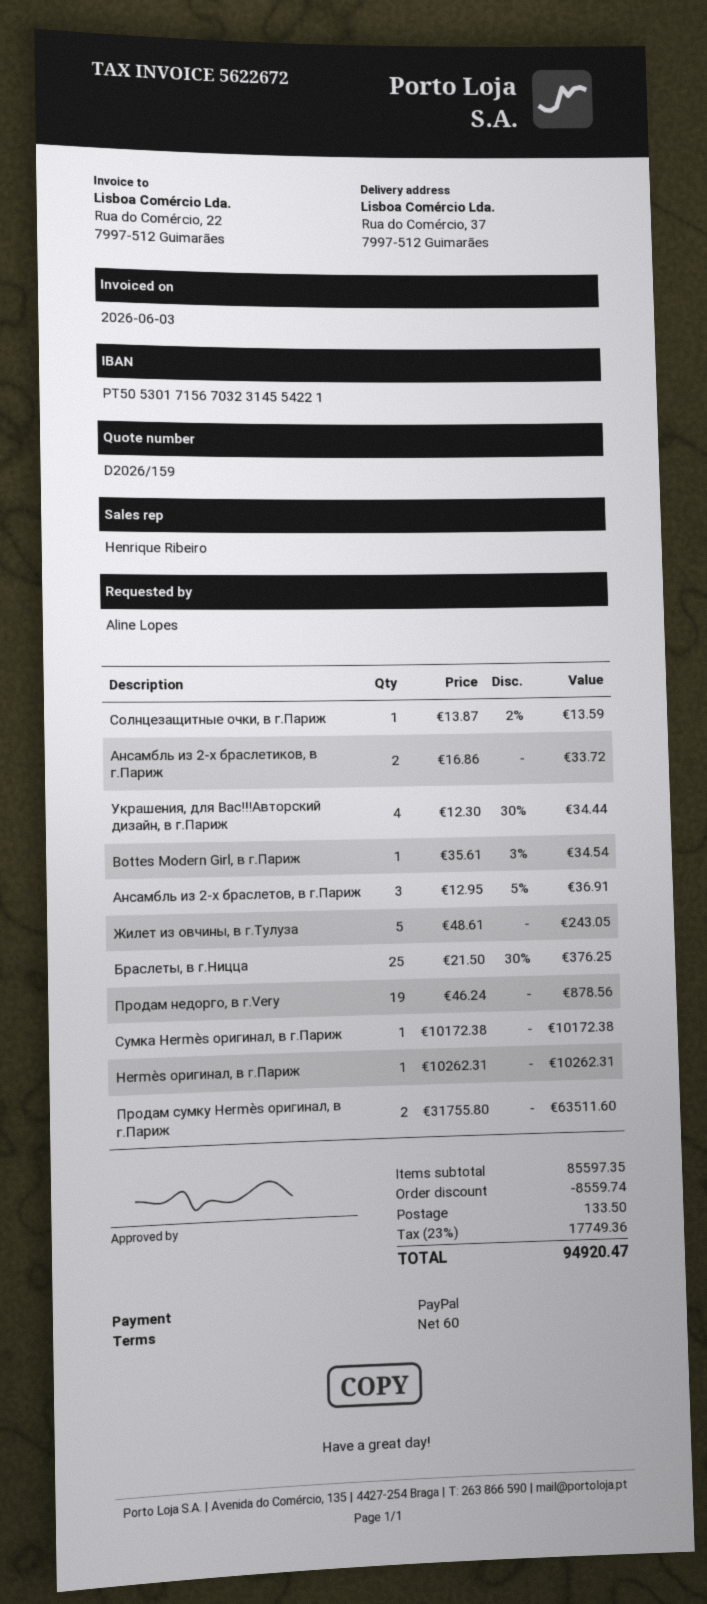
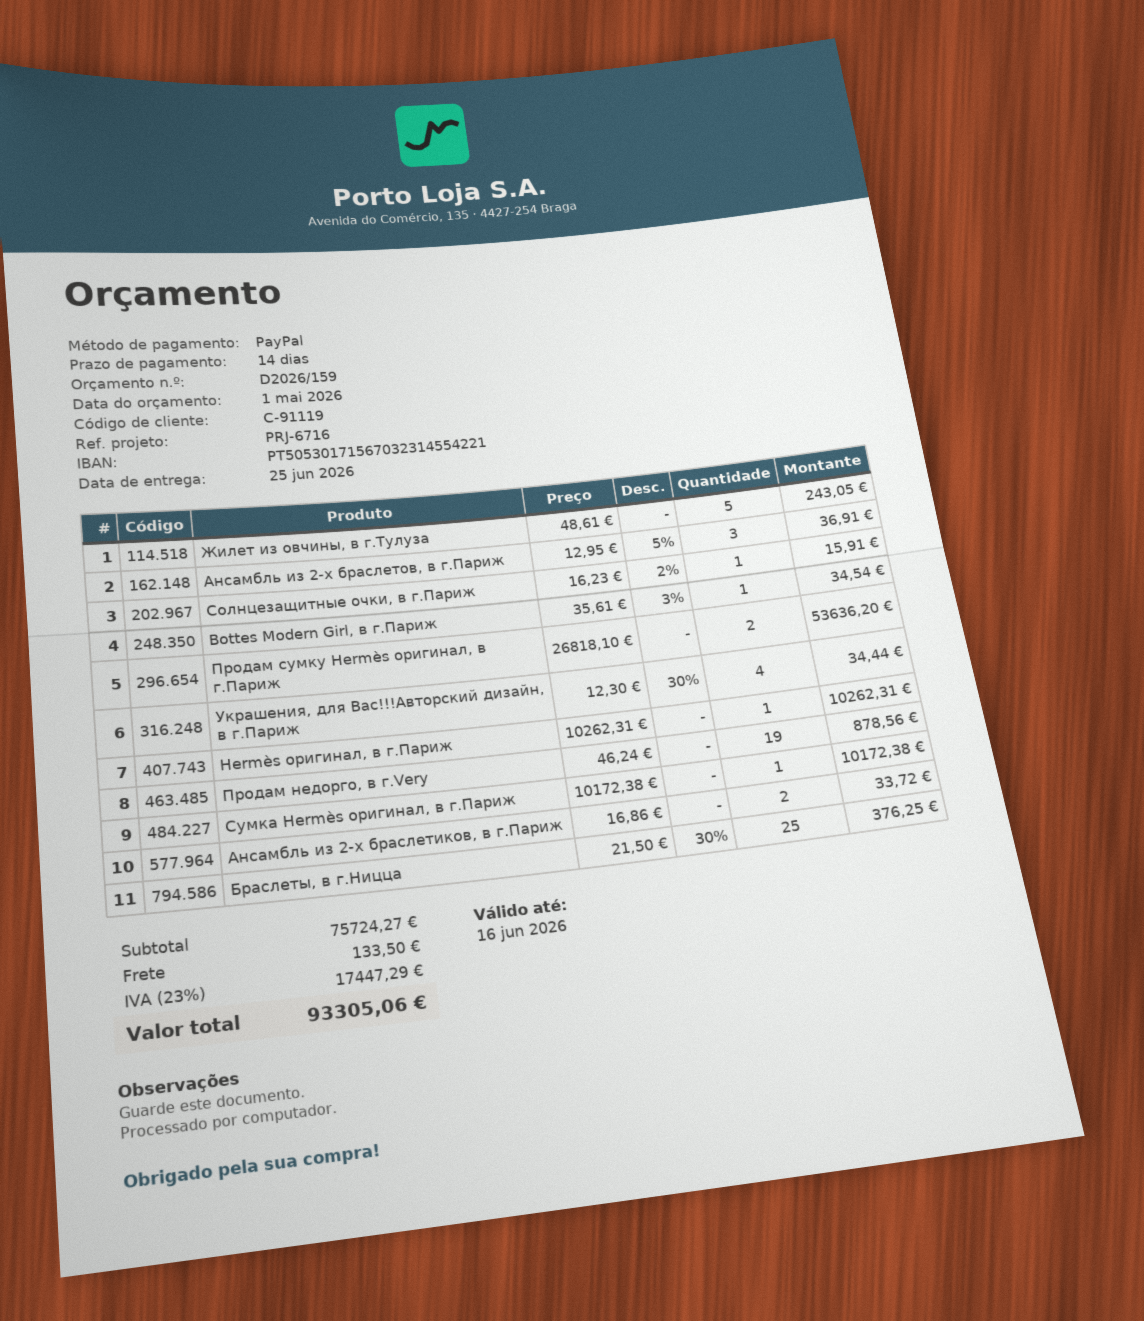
payment terms: 60 days -> 14 days
Солнцезащитные очки, в г.Париж: 1 x 13.87 - 2% = 13.59 -> 1 x 16.23 - 2% = 15.91
Продам сумку Hermès оригинал, в г.Париж: 2 x 31755.80 = 63511.60 -> 2 x 26818.10 = 53636.20
subtotal: 85597.35 -> 75724.27
discount: 8559.74 -> none
tax: 23% = 17749.36 -> 23% = 17447.29
total: 94920.47 -> 93305.06

